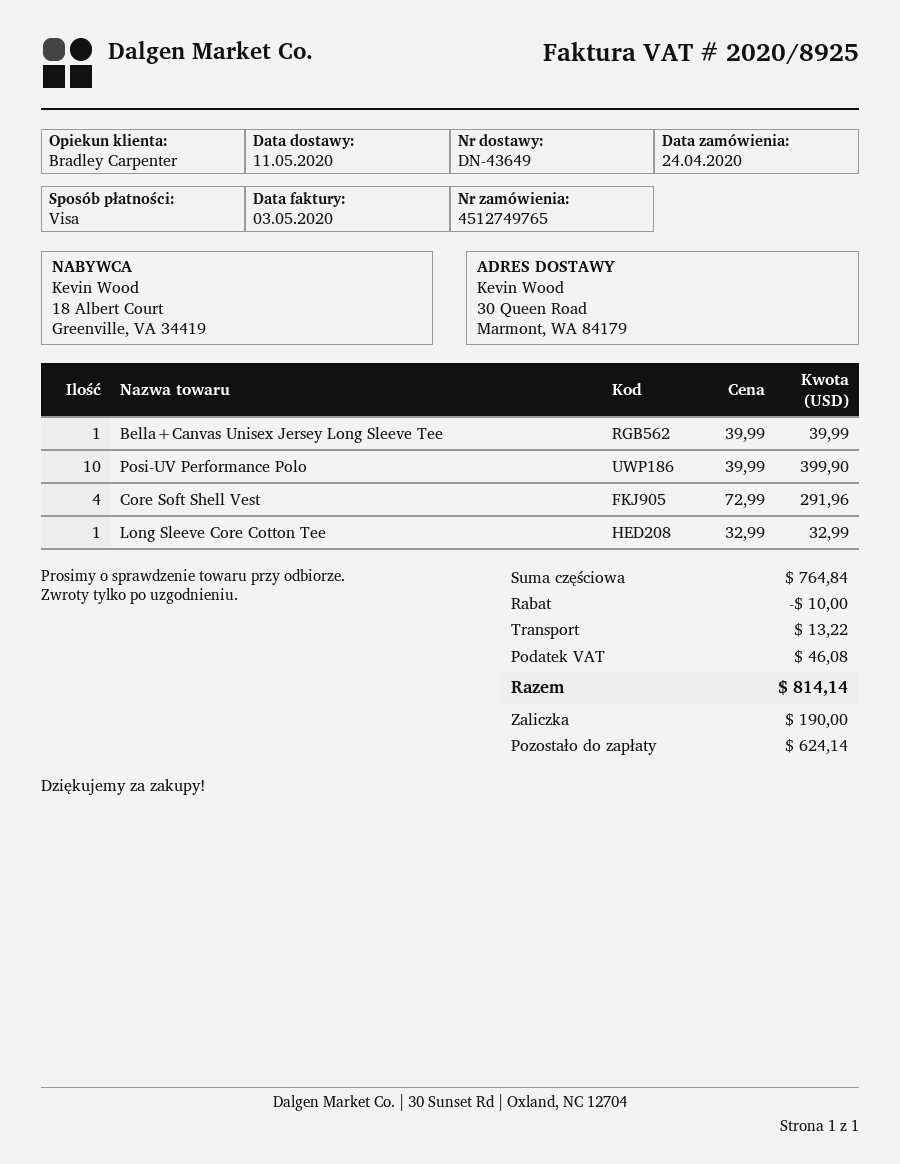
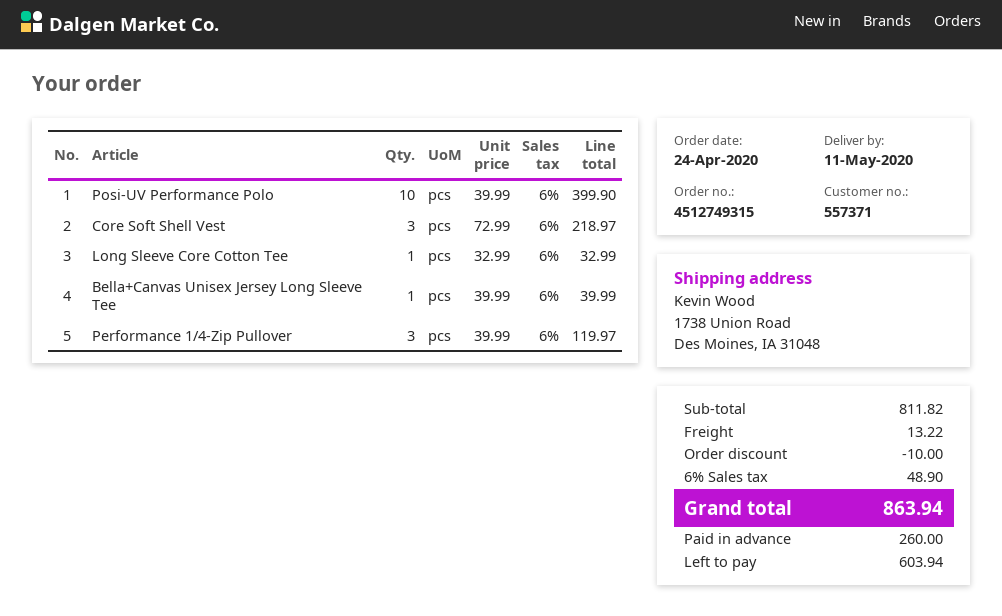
order number: 4512749765 -> 4512749315
ship to: 30 Queen Road, Marmont, WA 84179 -> 1738 Union Road, Des Moines, IA 31048
Core Soft Shell Vest: 4 x 72.99 = 291.96 -> 3 x 72.99 = 218.97
Performance 1/4-Zip Pullover: none -> 3 x 39.99 = 119.97
subtotal: 764.84 -> 811.82
tax: 46.08 -> 48.90
total: 814.14 -> 863.94
deposit: 190.00 -> 260.00
balance: 624.14 -> 603.94

